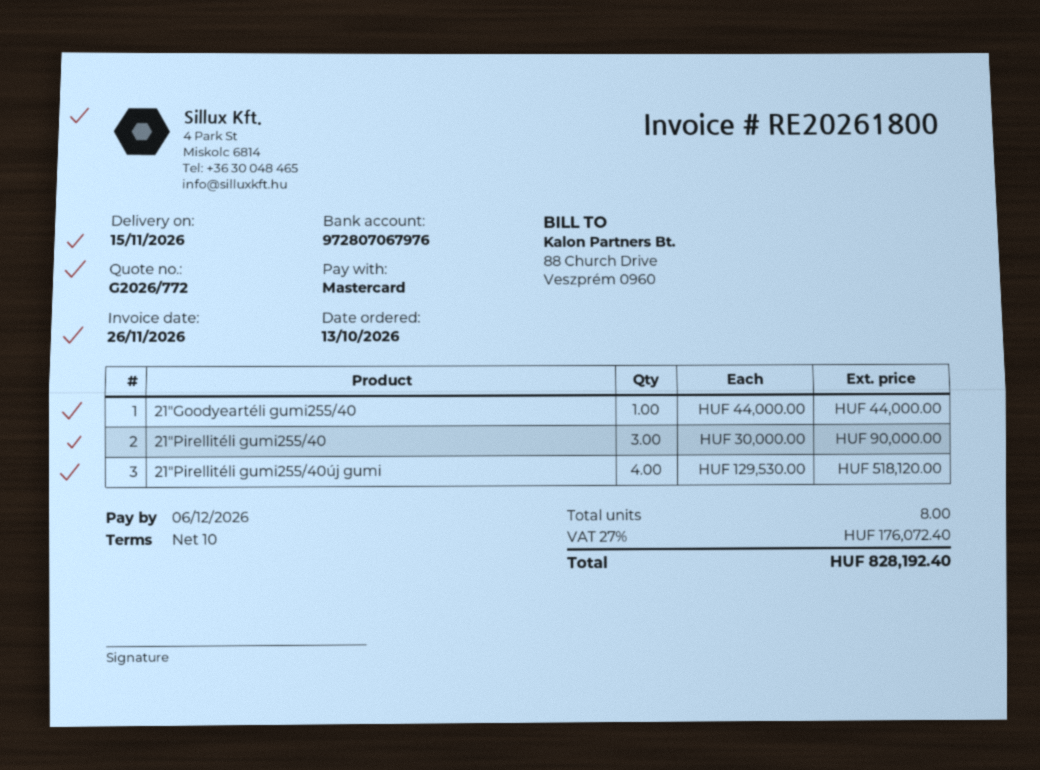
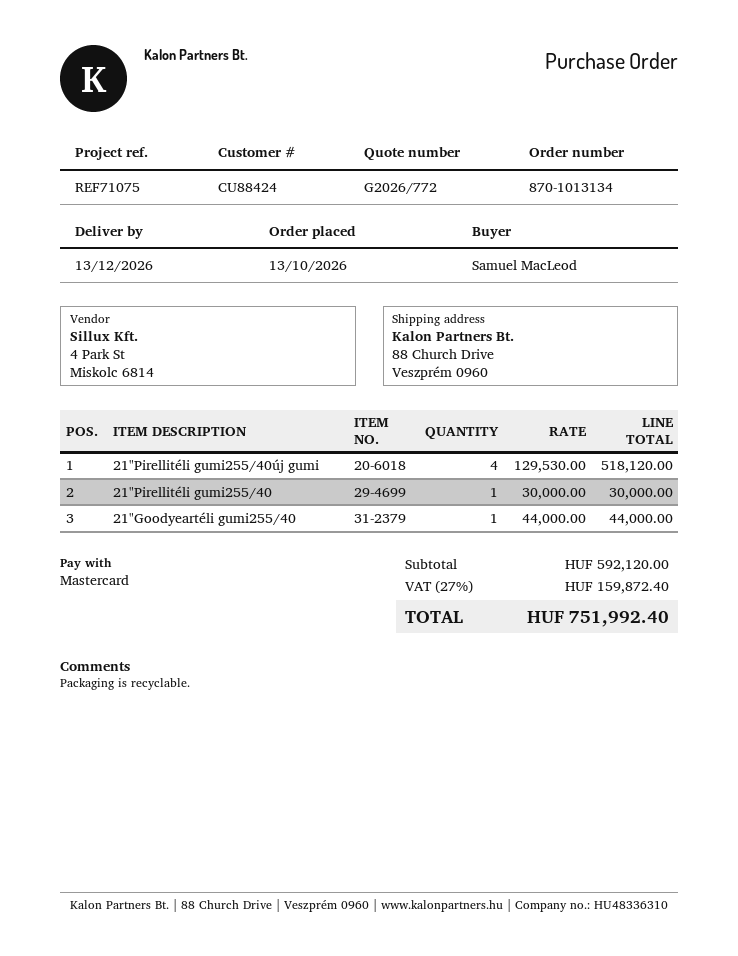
delivery date: 2026-11-15 -> 2026-12-13
21"Pirellitéli gumi255/40: 3 x 30000.00 = 90000.00 -> 1 x 30000.00 = 30000.00
tax: 27% = 176072.40 -> 27% = 159872.40
total: 828192.40 -> 751992.40

